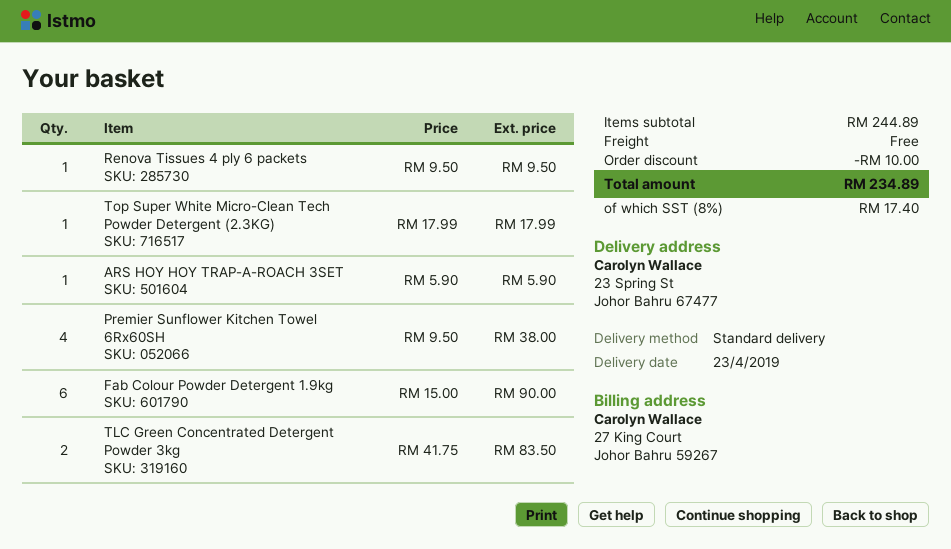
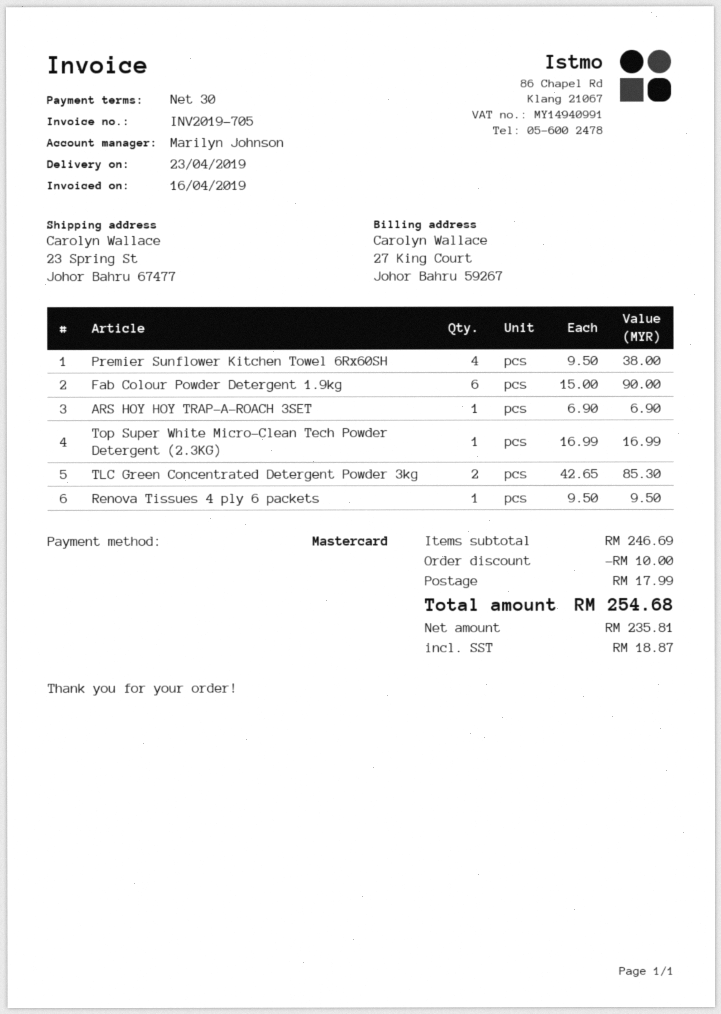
Top Super White Micro-Clean Tech Powder Detergent (2.3KG): 1 x 17.99 = 17.99 -> 1 x 16.99 = 16.99
ARS HOY HOY TRAP-A-ROACH 3SET: 1 x 5.90 = 5.90 -> 1 x 6.90 = 6.90
TLC Green Concentrated Detergent Powder 3kg: 2 x 41.75 = 83.50 -> 2 x 42.65 = 85.30
subtotal: 244.89 -> 246.69
shipping: 0.00 -> 17.99
tax: 17.40 -> 18.87
total: 234.89 -> 254.68

